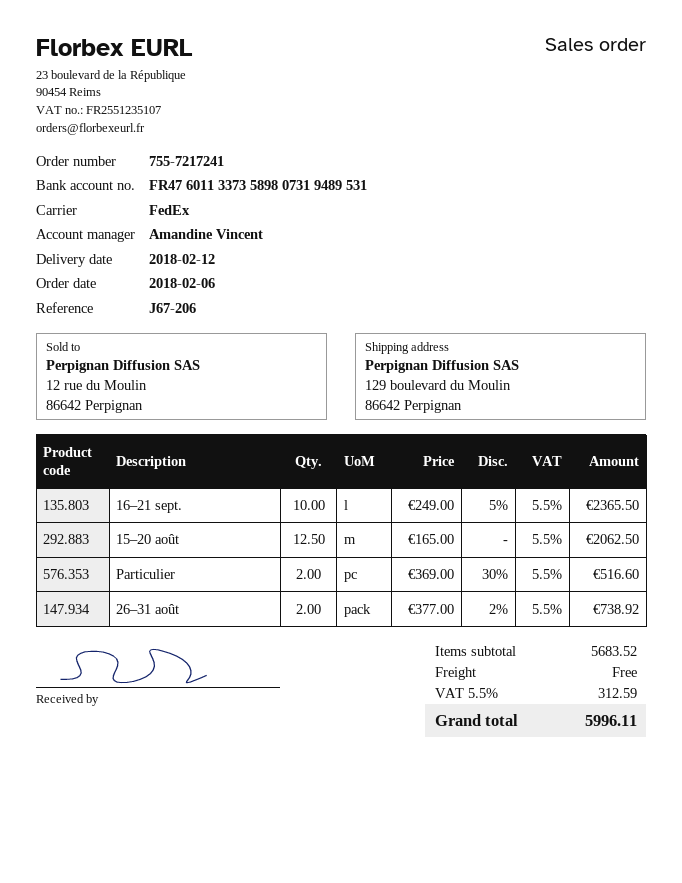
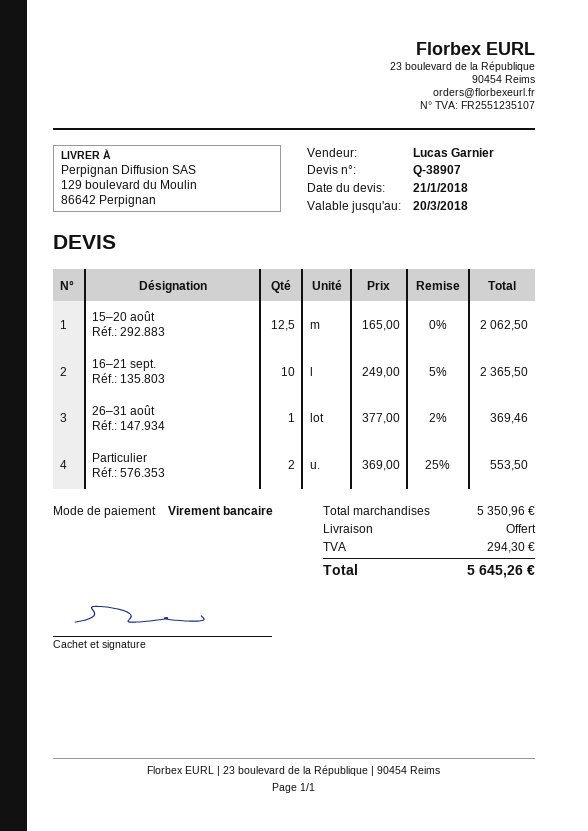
sales rep: Amandine Vincent -> Lucas Garnier
Particulier: 2 x 369.00 - 30% = 516.60 -> 2 x 369.00 - 25% = 553.50
26–31 août: 2 x 377.00 - 2% = 738.92 -> 1 x 377.00 - 2% = 369.46
subtotal: 5683.52 -> 5350.96
tax: 312.59 -> 294.30
total: 5996.11 -> 5645.26

